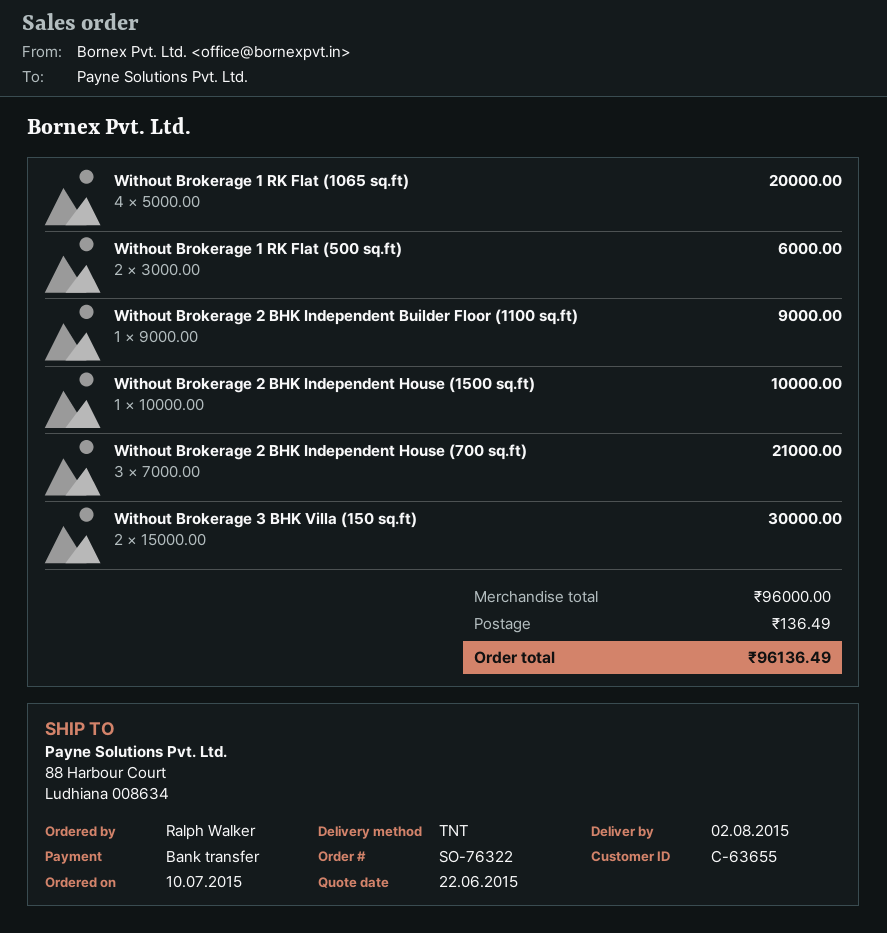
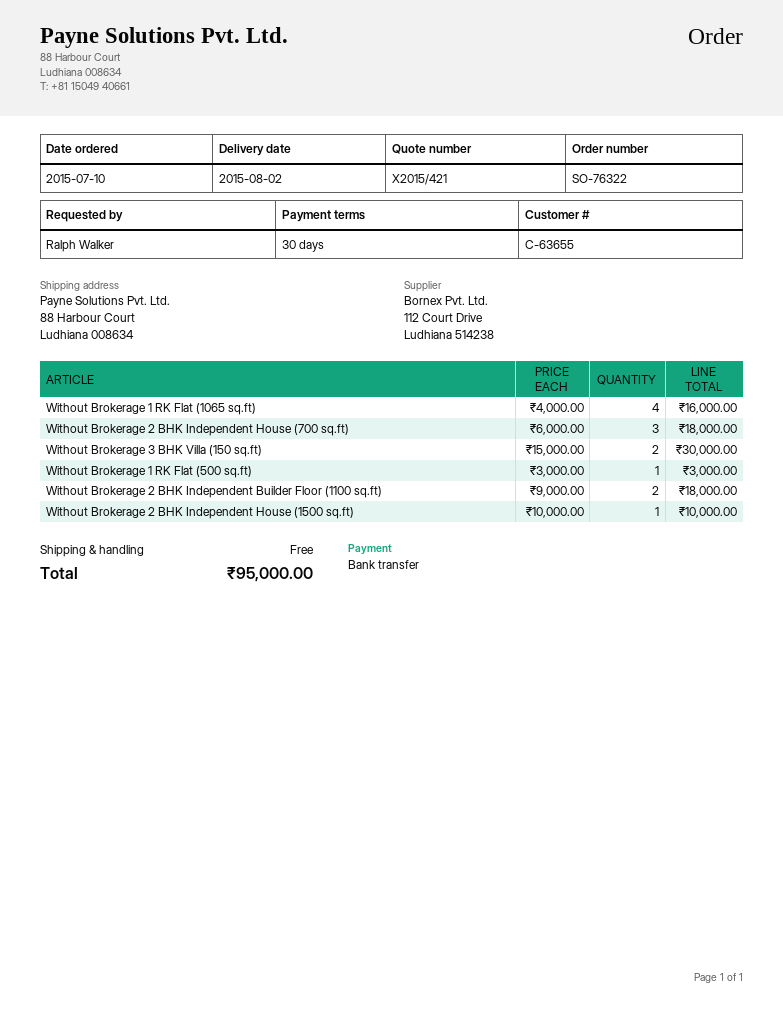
Without Brokerage 1 RK Flat (1065 sq.ft): 4 x 5000.00 = 20000.00 -> 4 x 4000.00 = 16000.00
Without Brokerage 1 RK Flat (500 sq.ft): 2 x 3000.00 = 6000.00 -> 1 x 3000.00 = 3000.00
Without Brokerage 2 BHK Independent Builder Floor (1100 sq.ft): 1 x 9000.00 = 9000.00 -> 2 x 9000.00 = 18000.00
Without Brokerage 2 BHK Independent House (700 sq.ft): 3 x 7000.00 = 21000.00 -> 3 x 6000.00 = 18000.00
shipping: 136.49 -> 0.00
total: 96136.49 -> 95000.00

